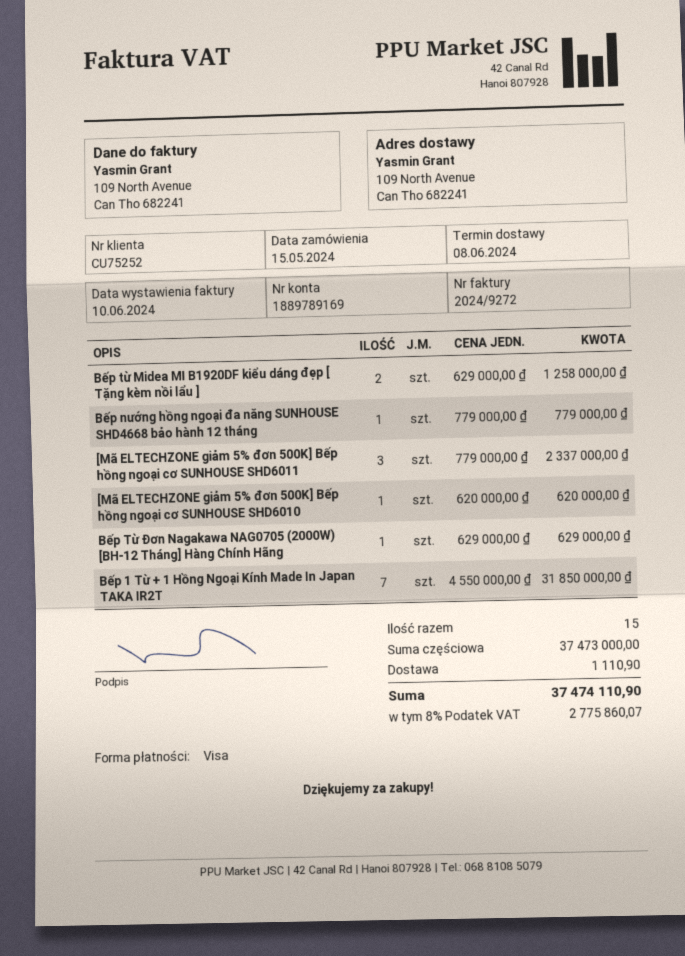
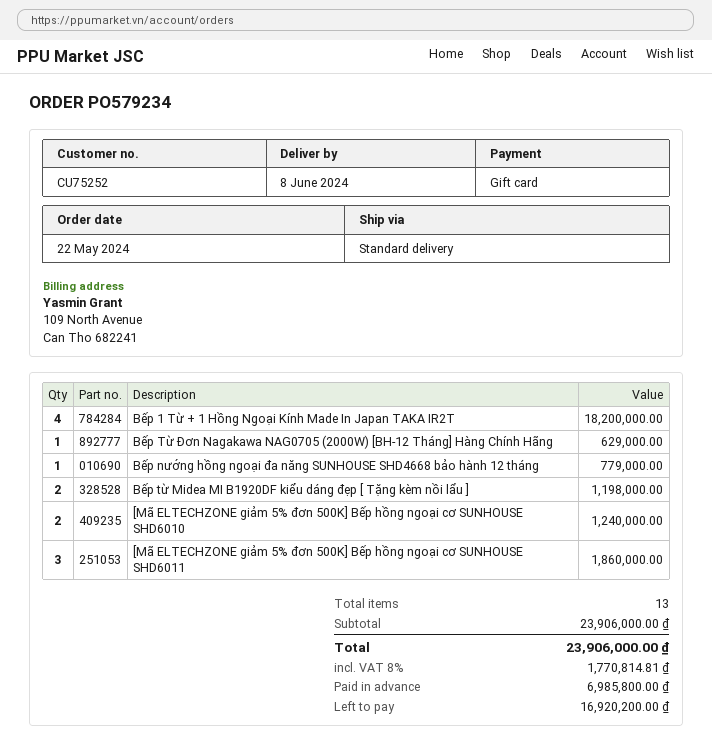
order date: 2024-05-15 -> 2024-05-22
payment method: Visa -> gift card
Bếp từ Midea MI B1920DF kiểu dáng đẹp [ Tặng kèm nồi lẩu ]: 2 for 1258000.00 -> 2 for 1198000.00
[Mã ELTECHZONE giảm 5% đơn 500K] Bếp hồng ngoại cơ SUNHOUSE SHD6011: 3 for 2337000.00 -> 3 for 1860000.00
[Mã ELTECHZONE giảm 5% đơn 500K] Bếp hồng ngoại cơ SUNHOUSE SHD6010: 1 for 620000.00 -> 2 for 1240000.00
Bếp 1 Từ + 1 Hồng Ngoại Kính Made In Japan TAKA IR2T: 7 for 31850000.00 -> 4 for 18200000.00
total quantity: 15 -> 13
subtotal: 37473000.00 -> 23906000.00
shipping: 1110.90 -> none
tax: 8% = 2775860.07 -> 8% = 1770814.81
total: 37474110.90 -> 23906000.00

